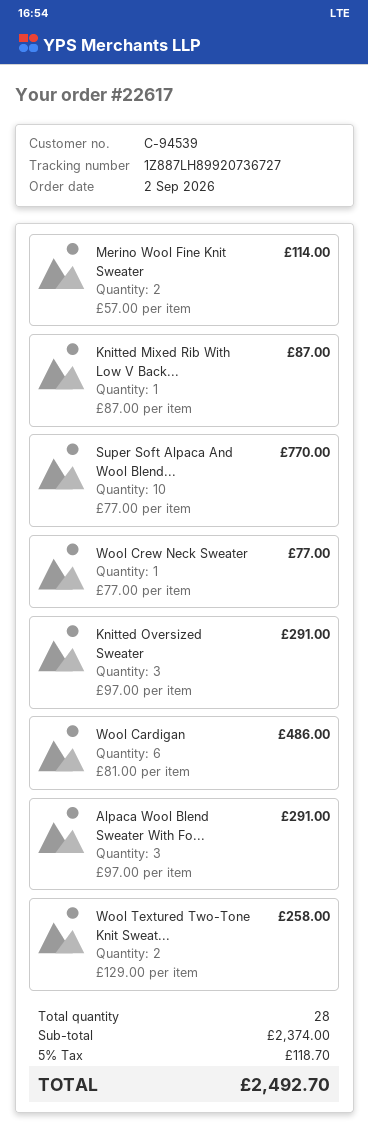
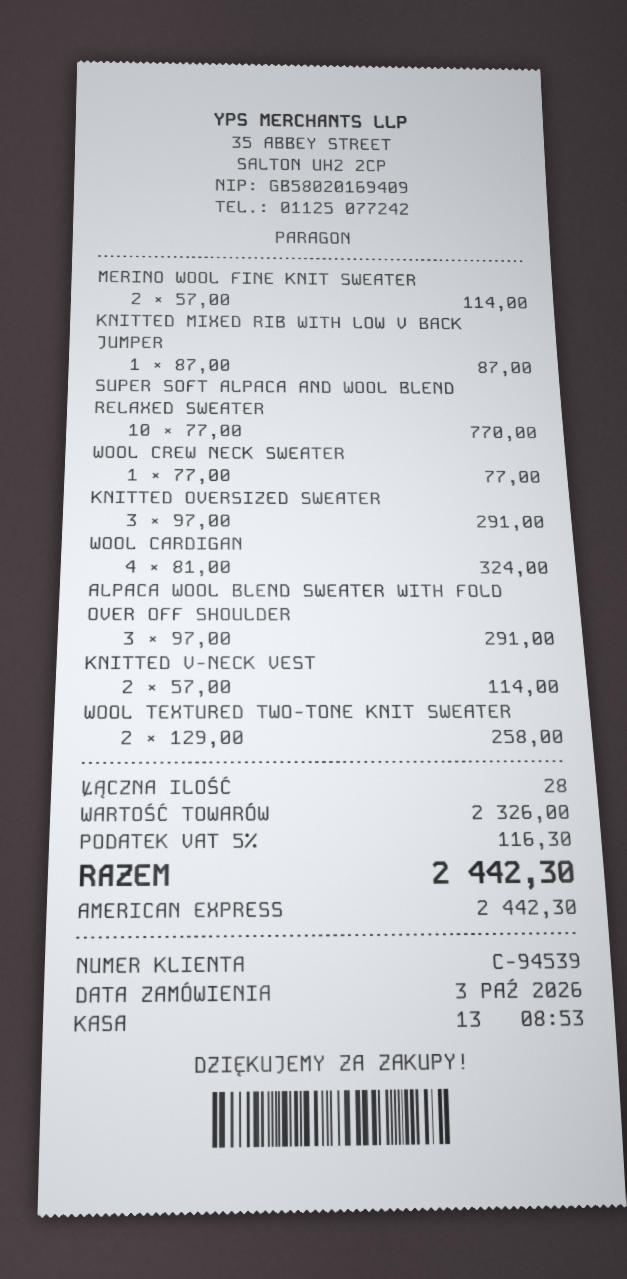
order date: 2026-09-02 -> 2026-10-03
Wool Cardigan: 6 x 81.00 = 486.00 -> 4 x 81.00 = 324.00
KNITTED V-NECK VEST: none -> 2 x 57.00 = 114.00
subtotal: 2374.00 -> 2326.00
tax: 5% = 118.70 -> 5% = 116.30
total: 2492.70 -> 2442.30

